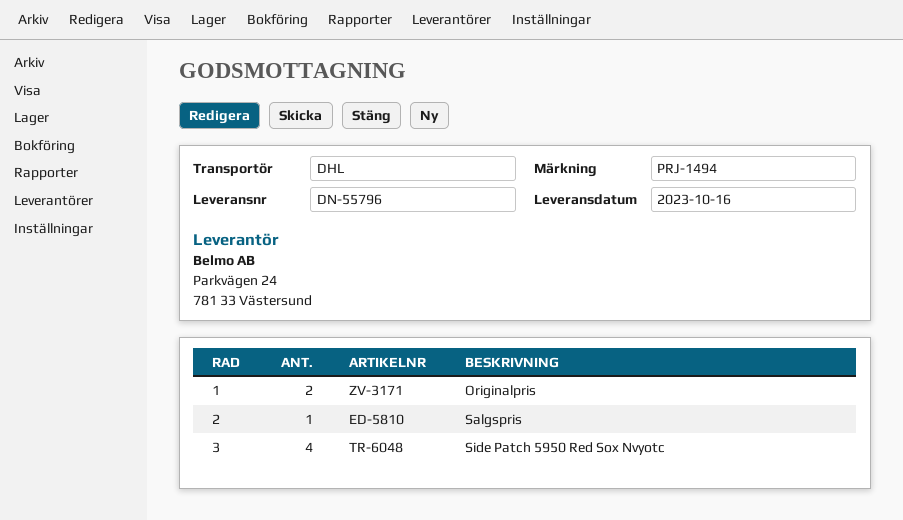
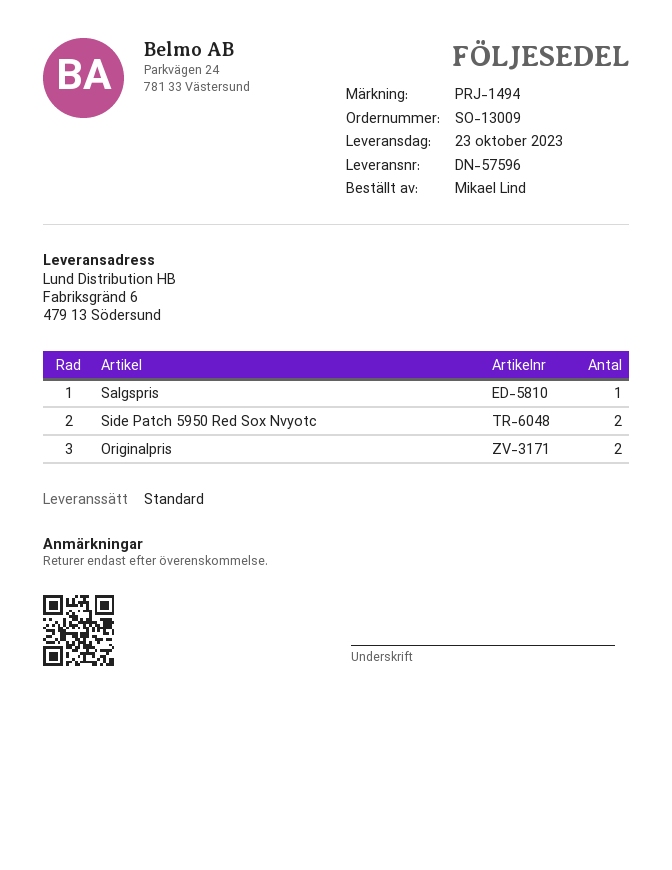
delivery note number: DN-55796 -> DN-57596
delivery date: 2023-10-16 -> 2023-10-23
shipping method: DHL -> standard
Side Patch 5950 Red Sox Nvyotc: 4 -> 2

